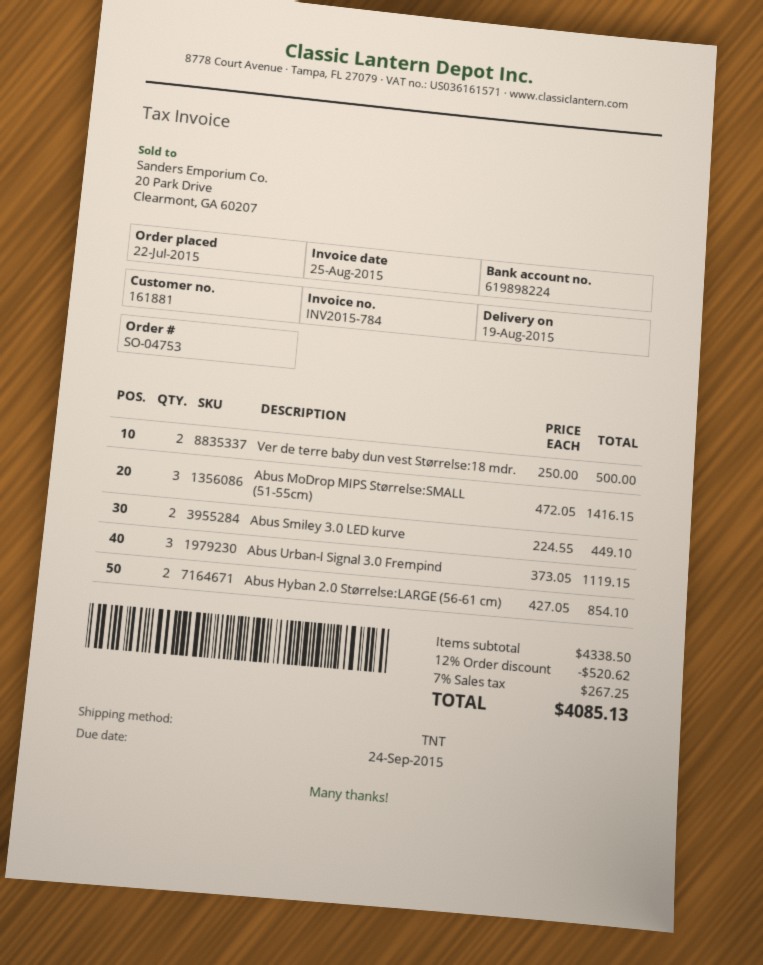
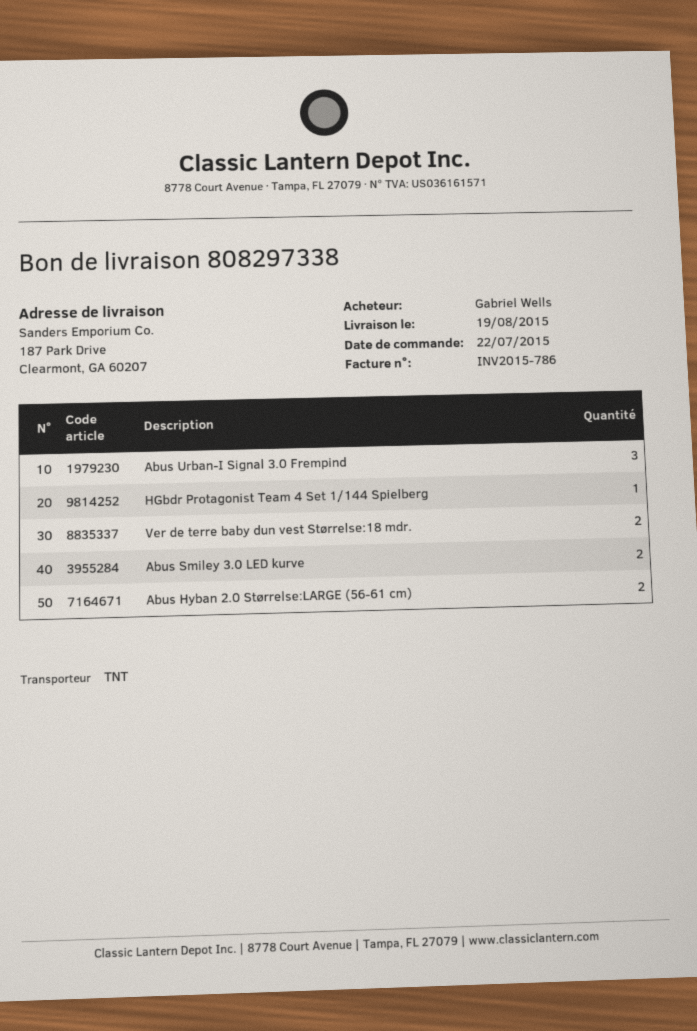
invoice number: INV2015-784 -> INV2015-786
Abus MoDrop MIPS Størrelse:SMALL (51-55cm): 3 -> none
HGbdr Protagonist Team 4 Set 1/144 Spielberg: none -> 1

